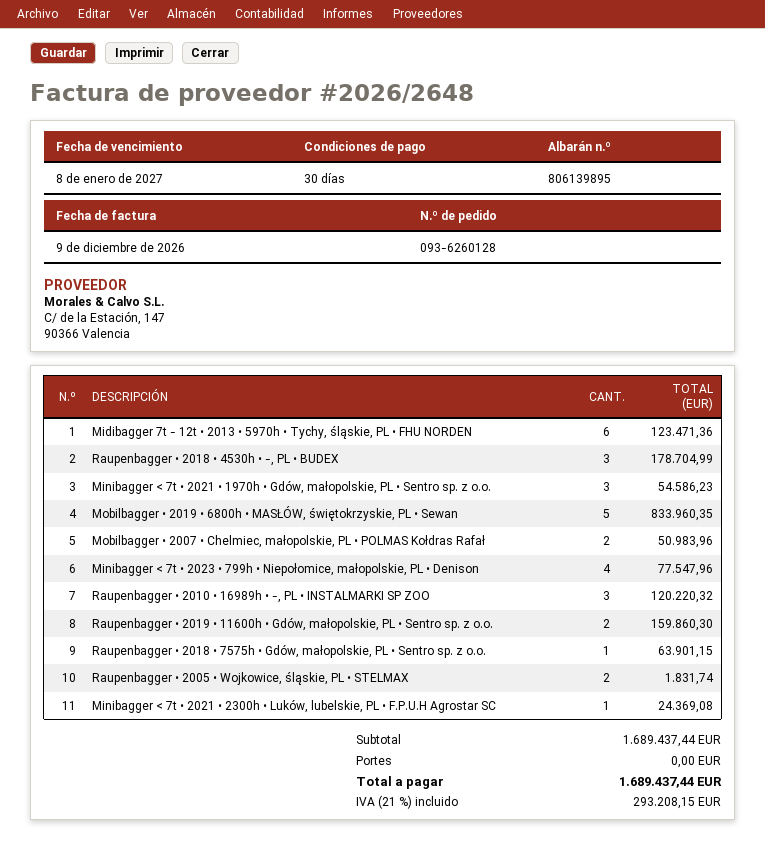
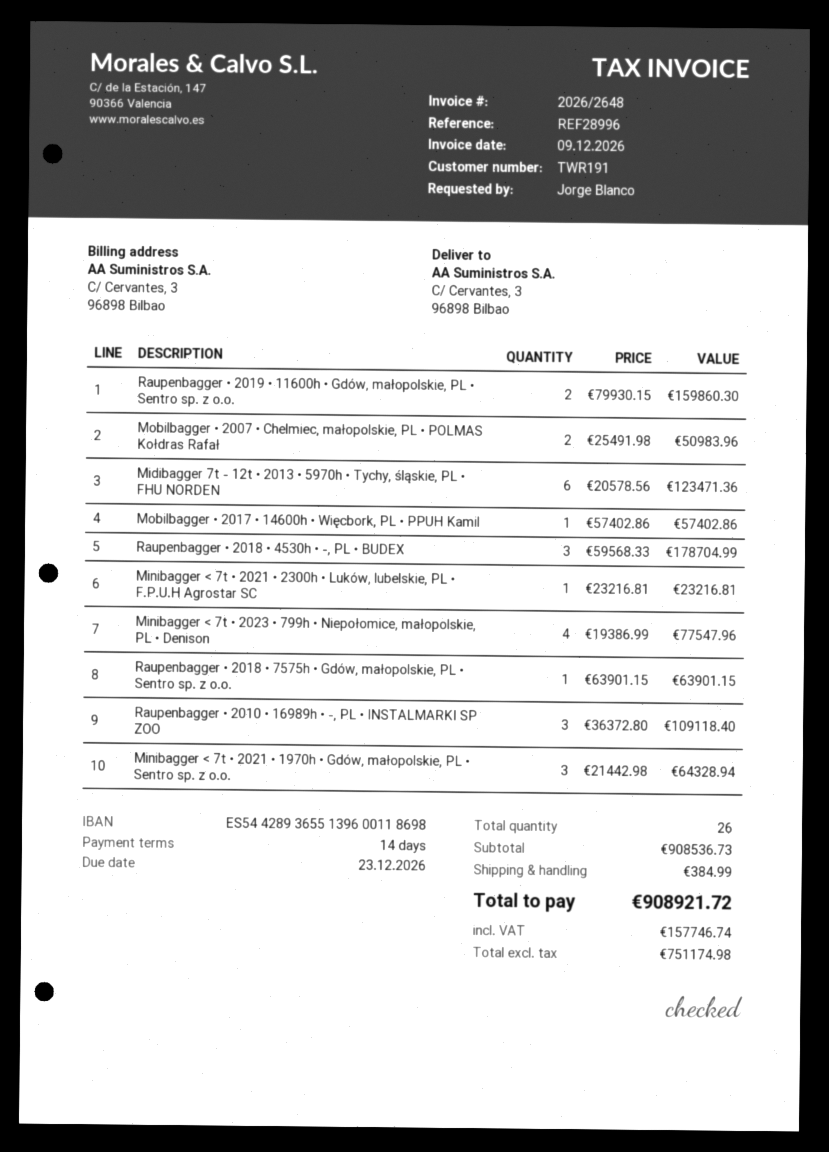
payment terms: 30 days -> 14 days
due date: 2027-01-08 -> 2026-12-23
Minibagger < 7t • 2021 • 1970h • Gdów, małopolskie, PL • Sentro sp. z o.o.: 3 for 54586.23 -> 3 for 64328.94
Mobilbagger • 2019 • 6800h • MASŁÓW, świętokrzyskie, PL • Sewan: 5 for 833960.35 -> none
Raupenbagger • 2010 • 16989h • -, PL • INSTALMARKI SP ZOO: 3 for 120220.32 -> 3 for 109118.40
Raupenbagger • 2005 • Wojkowice, śląskie, PL • STELMAX: 2 for 1831.74 -> none
Minibagger < 7t • 2021 • 2300h • Luków, lubelskie, PL • F.P.U.H Agrostar SC: 1 for 24369.08 -> 1 for 23216.81
Mobilbagger • 2017 • 14600h • Więcbork, PL • PPUH Kamil: none -> 1 for 57402.86
subtotal: 1689437.44 -> 908536.73
shipping: 0.00 -> 384.99
tax: 293208.15 -> 157746.74
total: 1689437.44 -> 908921.72

